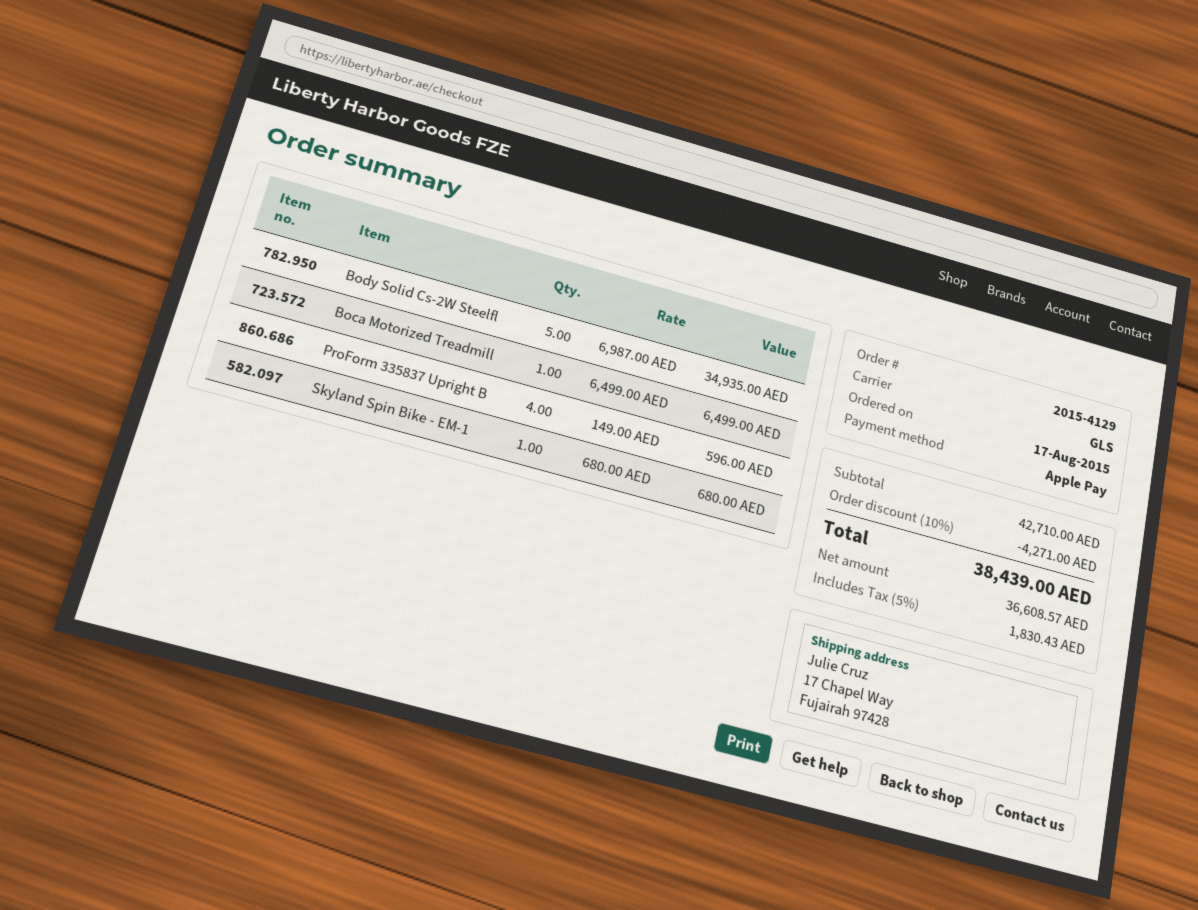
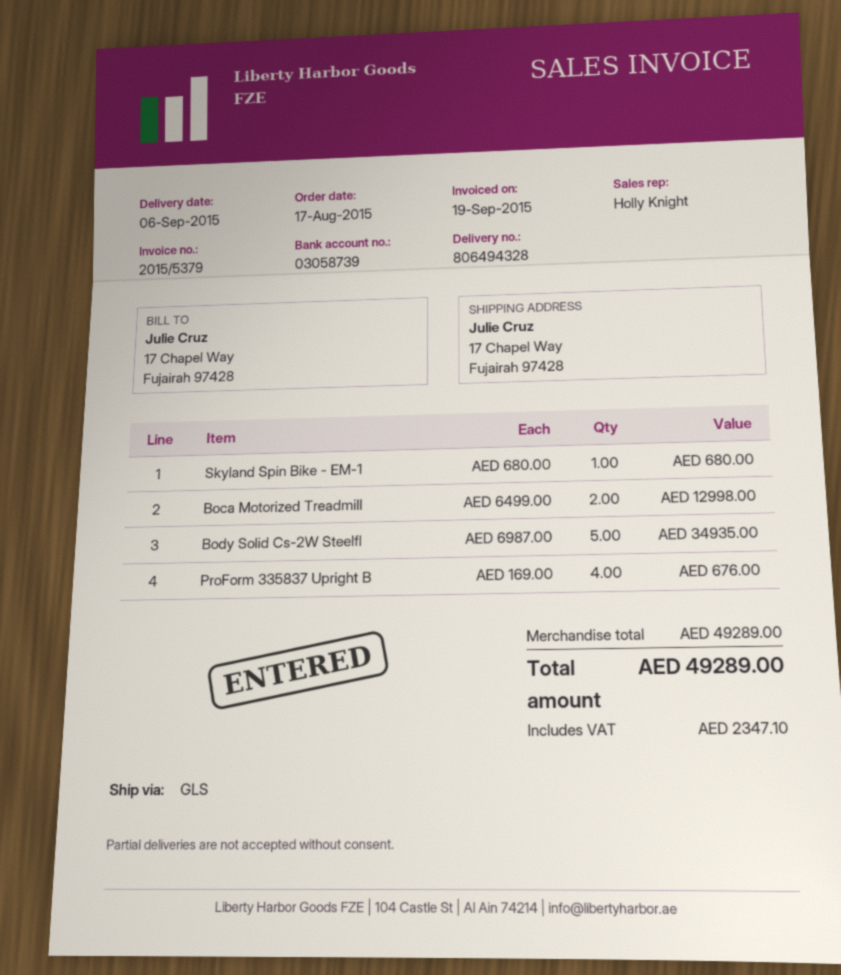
Boca Motorized Treadmill: 1 x 6499.00 = 6499.00 -> 2 x 6499.00 = 12998.00
ProForm 335837 Upright B: 4 x 149.00 = 596.00 -> 4 x 169.00 = 676.00
subtotal: 42710.00 -> 49289.00
discount: 10% = 4271.00 -> none
tax: 1830.43 -> 2347.10
total: 38439.00 -> 49289.00

